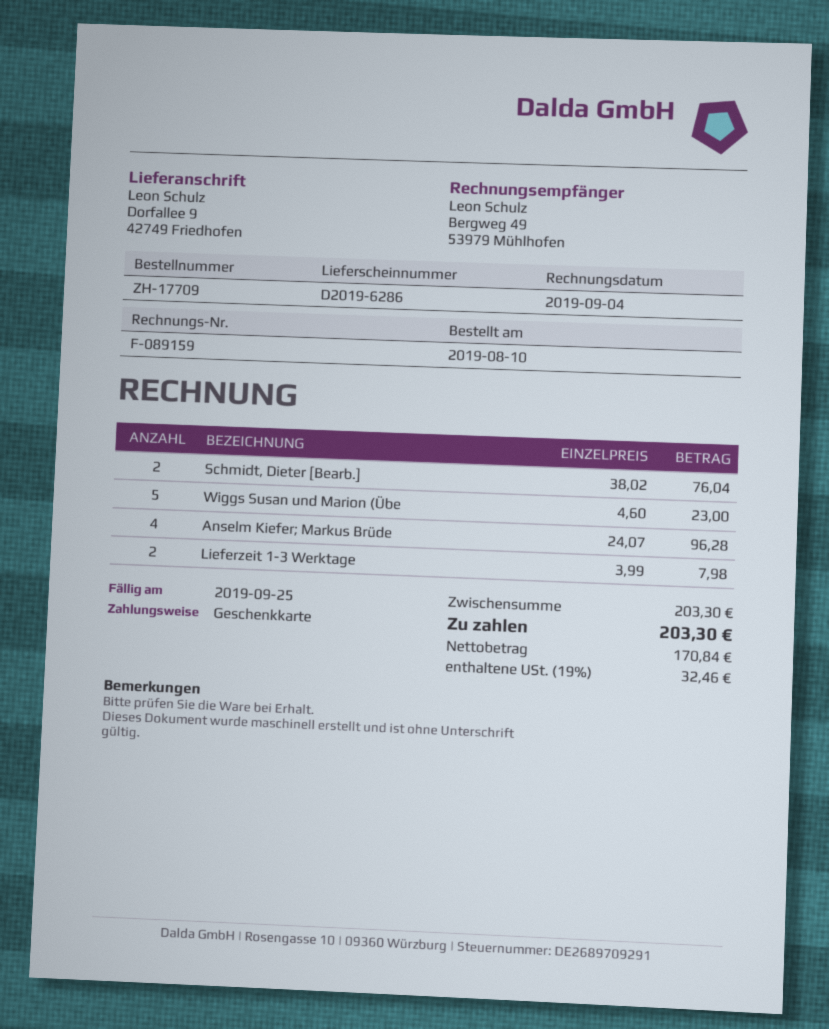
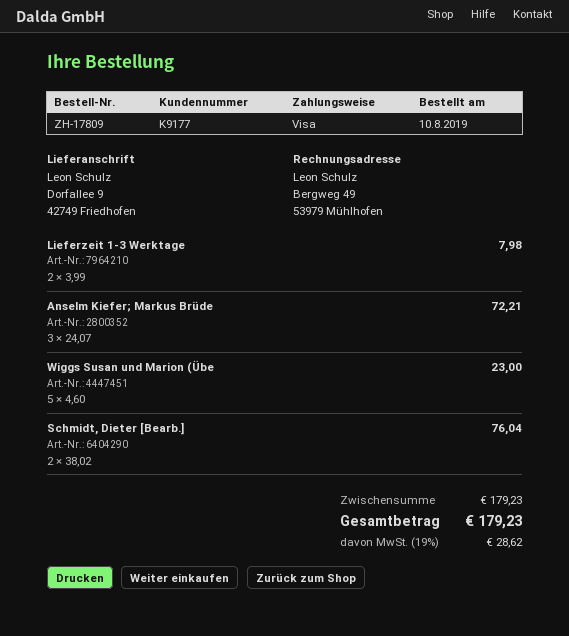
order number: ZH-17709 -> ZH-17809
payment method: gift card -> Visa
Anselm Kiefer; Markus Brüde: 4 x 24.07 = 96.28 -> 3 x 24.07 = 72.21
subtotal: 203.30 -> 179.23
tax: 19% = 32.46 -> 19% = 28.62
total: 203.30 -> 179.23

